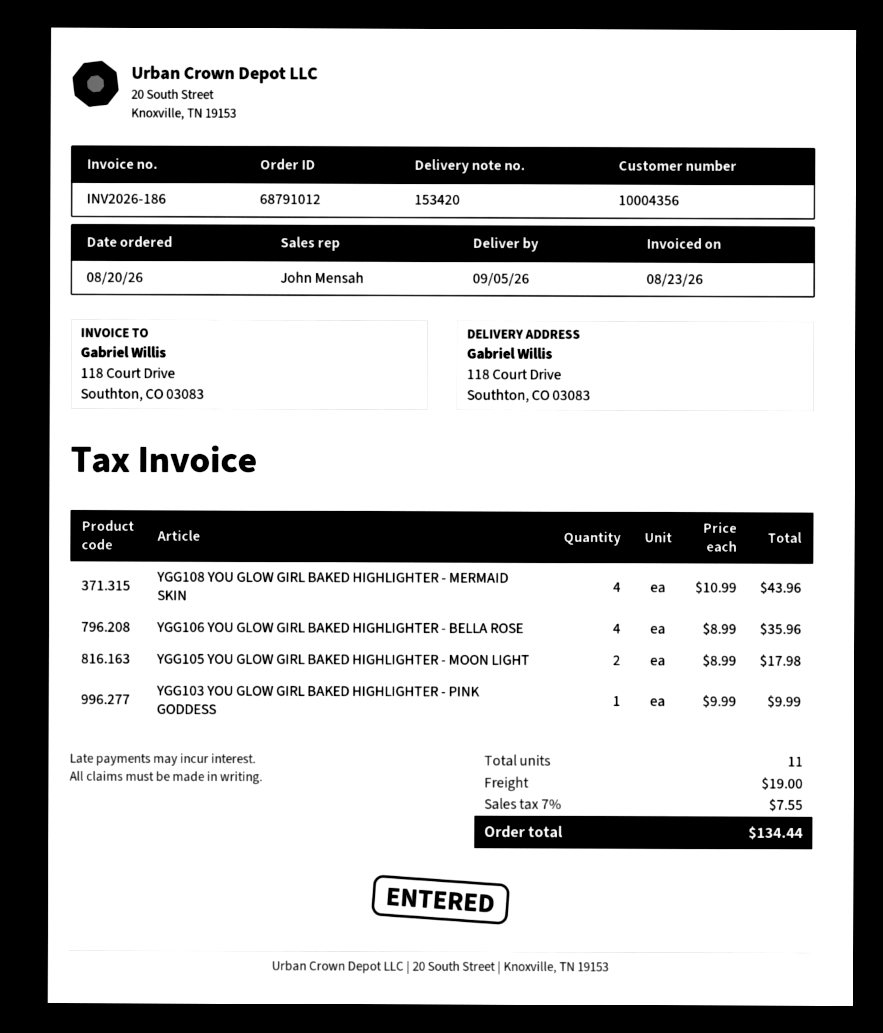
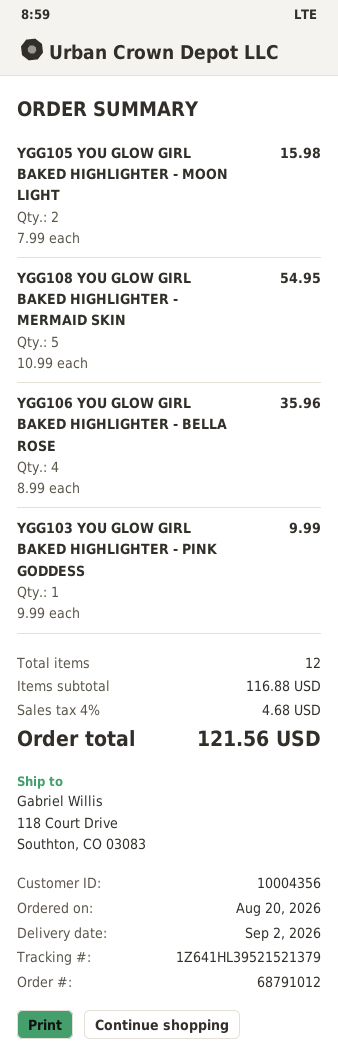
delivery date: 2026-09-05 -> 2026-09-02
YGG108 YOU GLOW GIRL BAKED HIGHLIGHTER - MERMAID SKIN: 4 x 10.99 = 43.96 -> 5 x 10.99 = 54.95
YGG105 YOU GLOW GIRL BAKED HIGHLIGHTER - MOON LIGHT: 2 x 8.99 = 17.98 -> 2 x 7.99 = 15.98
total quantity: 11 -> 12
shipping: 19.00 -> none
tax: 7% = 7.55 -> 4% = 4.68
total: 134.44 -> 121.56

